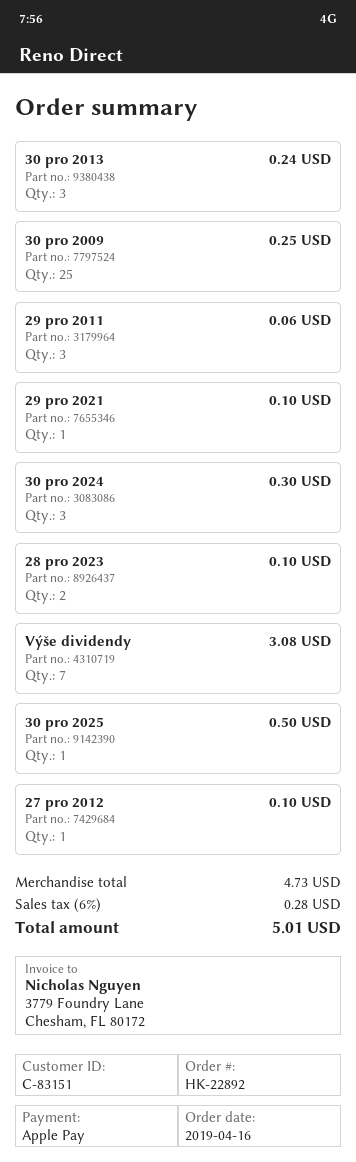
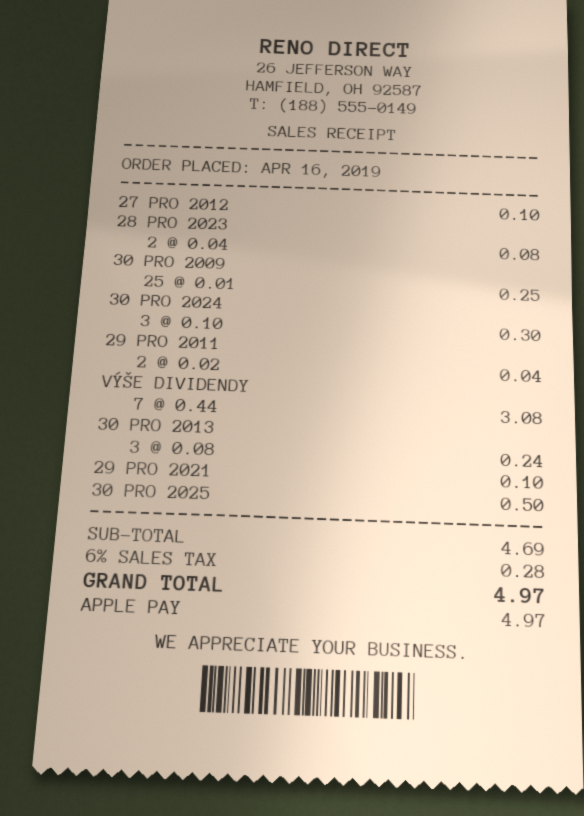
29 pro 2011: 3 for 0.06 -> 2 for 0.04
28 pro 2023: 2 for 0.10 -> 2 for 0.08
subtotal: 4.73 -> 4.69
total: 5.01 -> 4.97

